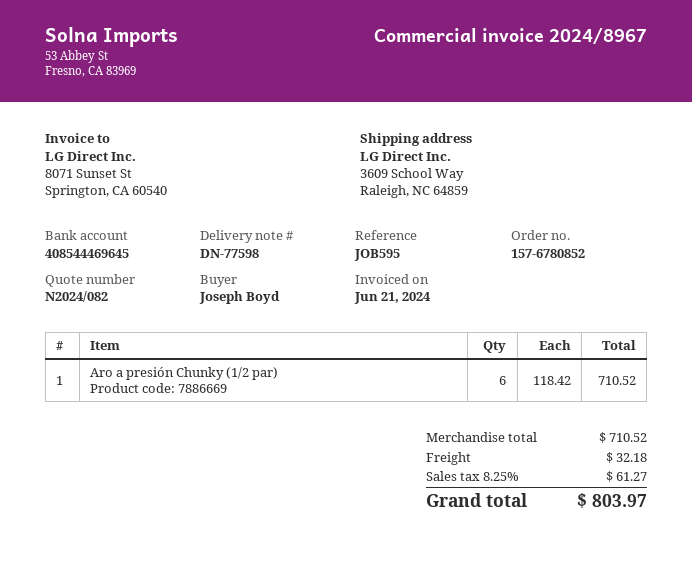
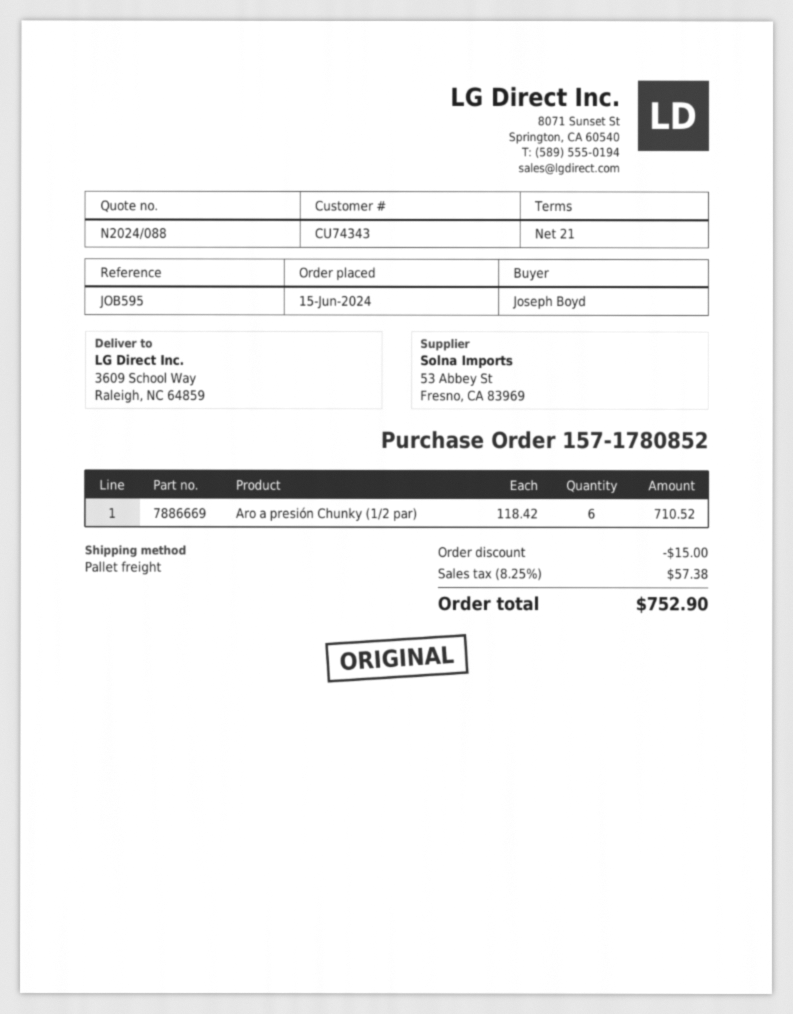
quote number: N2024/082 -> N2024/088
order number: 157-6780852 -> 157-1780852
discount: none -> 15.00
shipping: 32.18 -> none
tax: 8.25% = 61.27 -> 8.25% = 57.38
total: 803.97 -> 752.90

